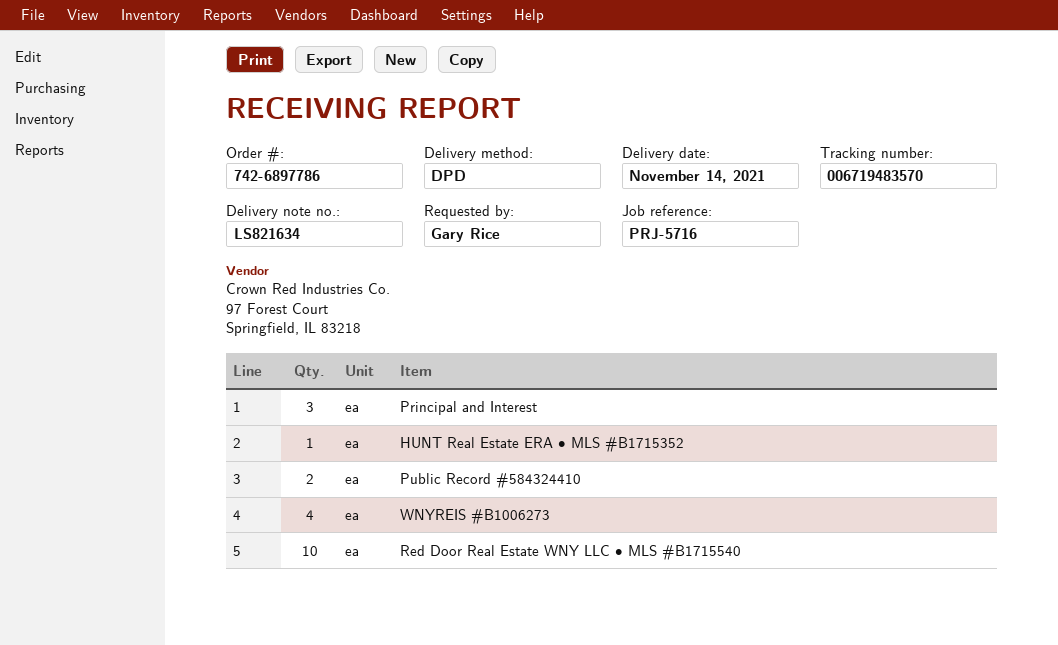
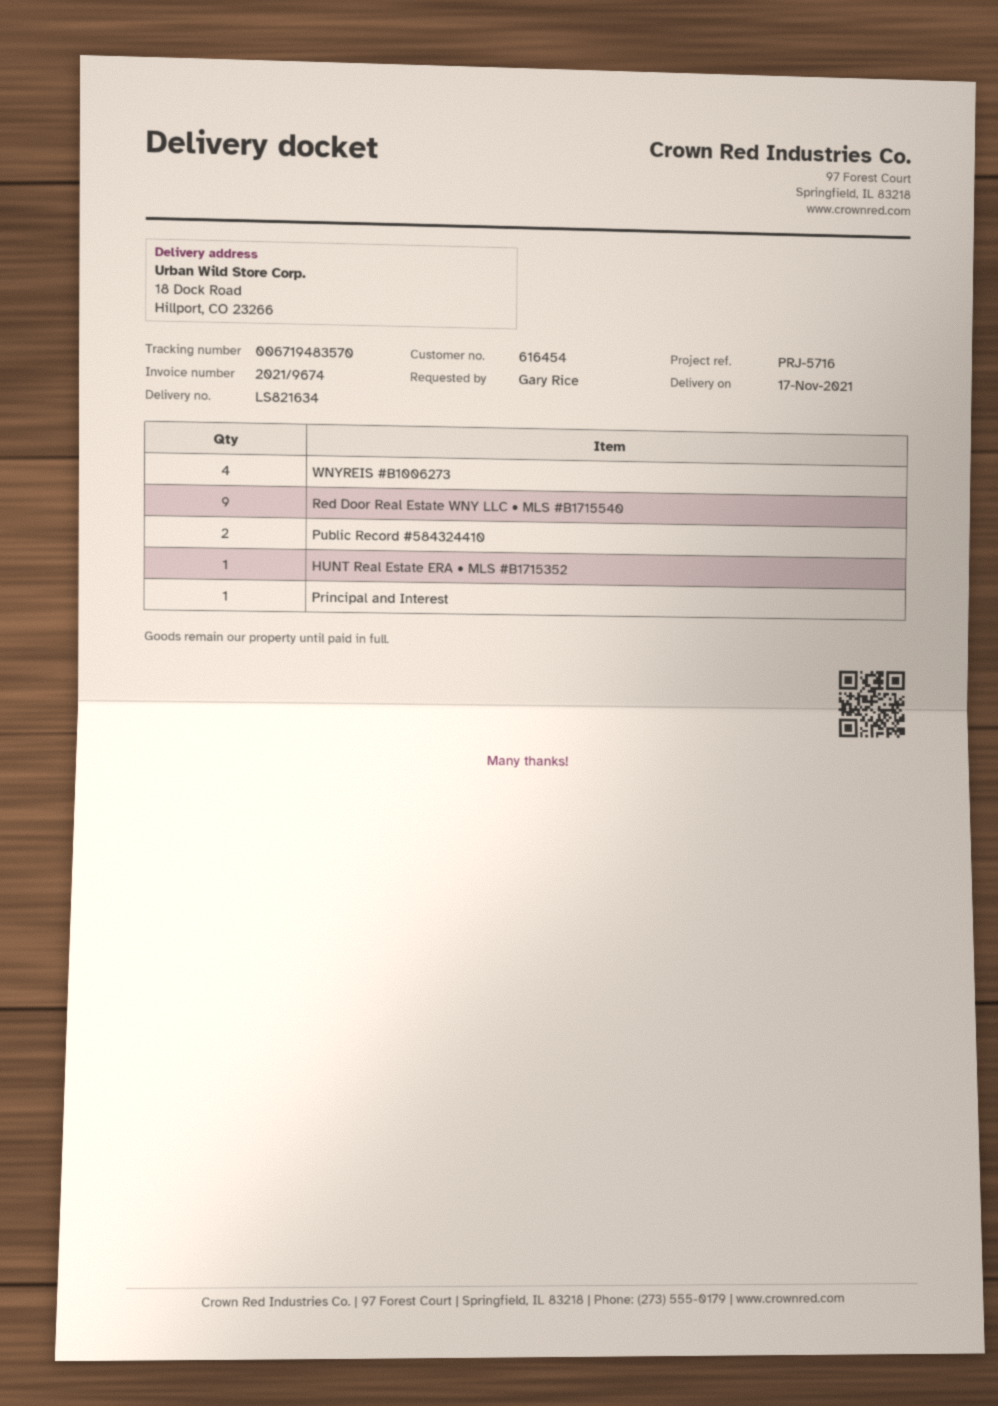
delivery date: 2021-11-14 -> 2021-11-17
Principal and Interest: 3 -> 1
Red Door Real Estate WNY LLC • MLS #B1715540: 10 -> 9

